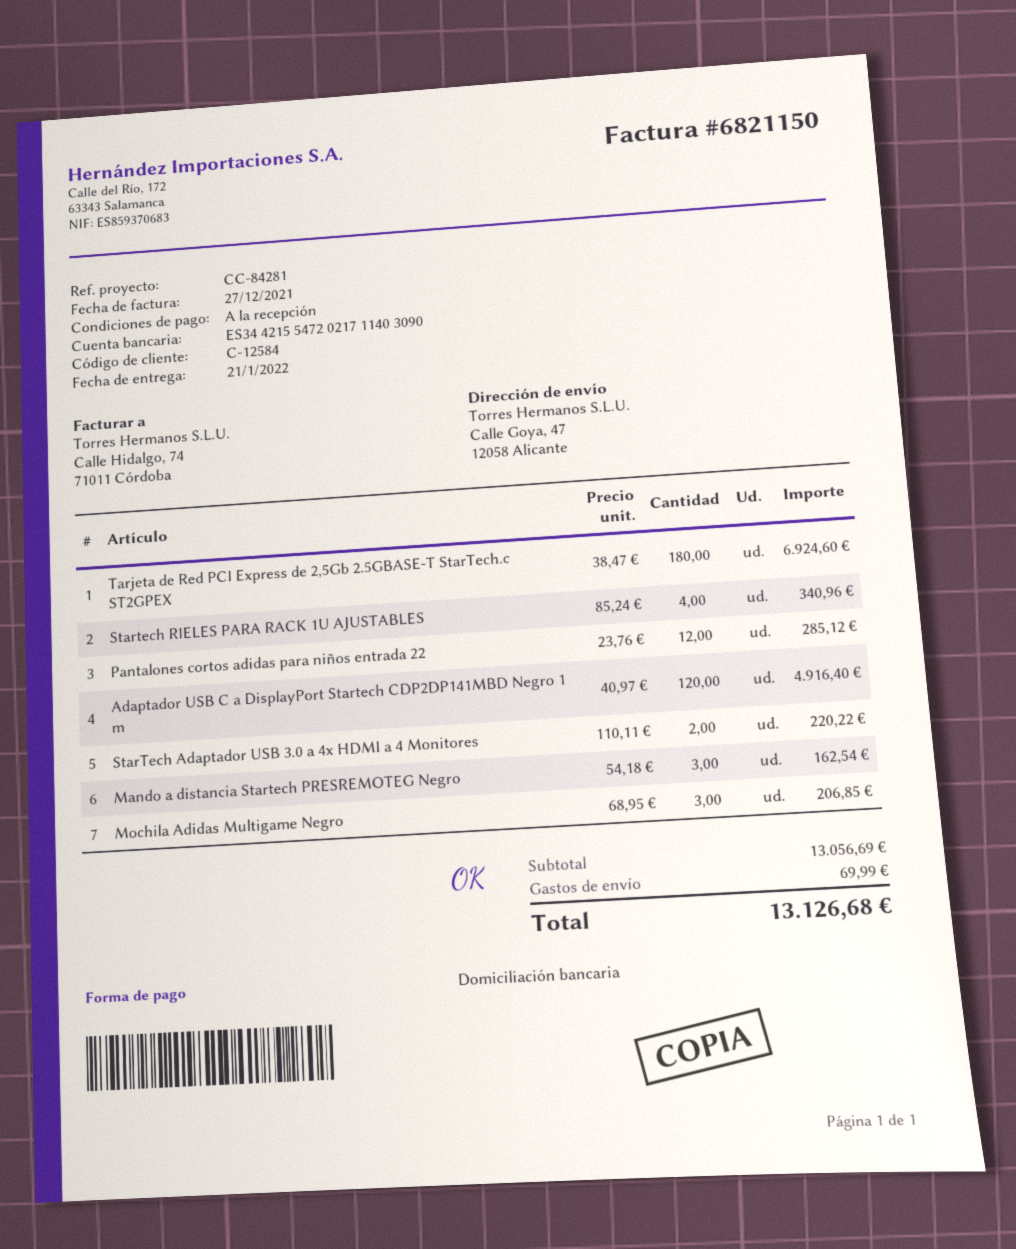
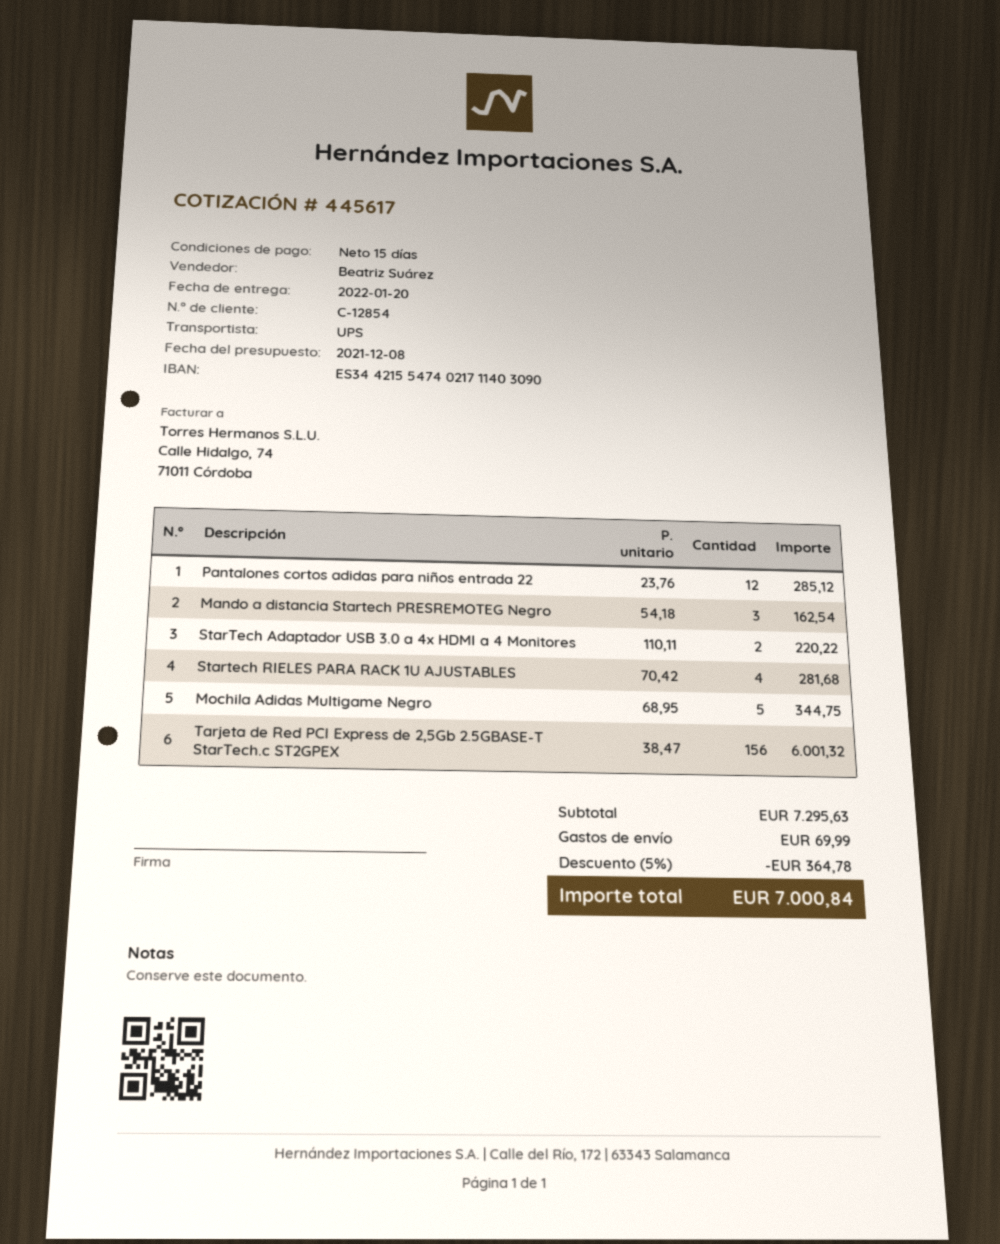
delivery date: 2022-01-21 -> 2022-01-20
payment terms: on receipt -> 15 days
customer number: C-12584 -> C-12854
bank account: ES3442155472021711403090 -> ES3442155474021711403090
Tarjeta de Red PCI Express de 2,5Gb 2.5GBASE-T StarTech.c ST2GPEX: 180 x 38.47 = 6924.60 -> 156 x 38.47 = 6001.32
Startech RIELES PARA RACK 1U AJUSTABLES: 4 x 85.24 = 340.96 -> 4 x 70.42 = 281.68
Adaptador USB C a DisplayPort Startech CDP2DP141MBD Negro 1 m: 120 x 40.97 = 4916.40 -> none
Mochila Adidas Multigame Negro: 3 x 68.95 = 206.85 -> 5 x 68.95 = 344.75
subtotal: 13056.69 -> 7295.63
discount: none -> 5% = 364.78
total: 13126.68 -> 7000.84

